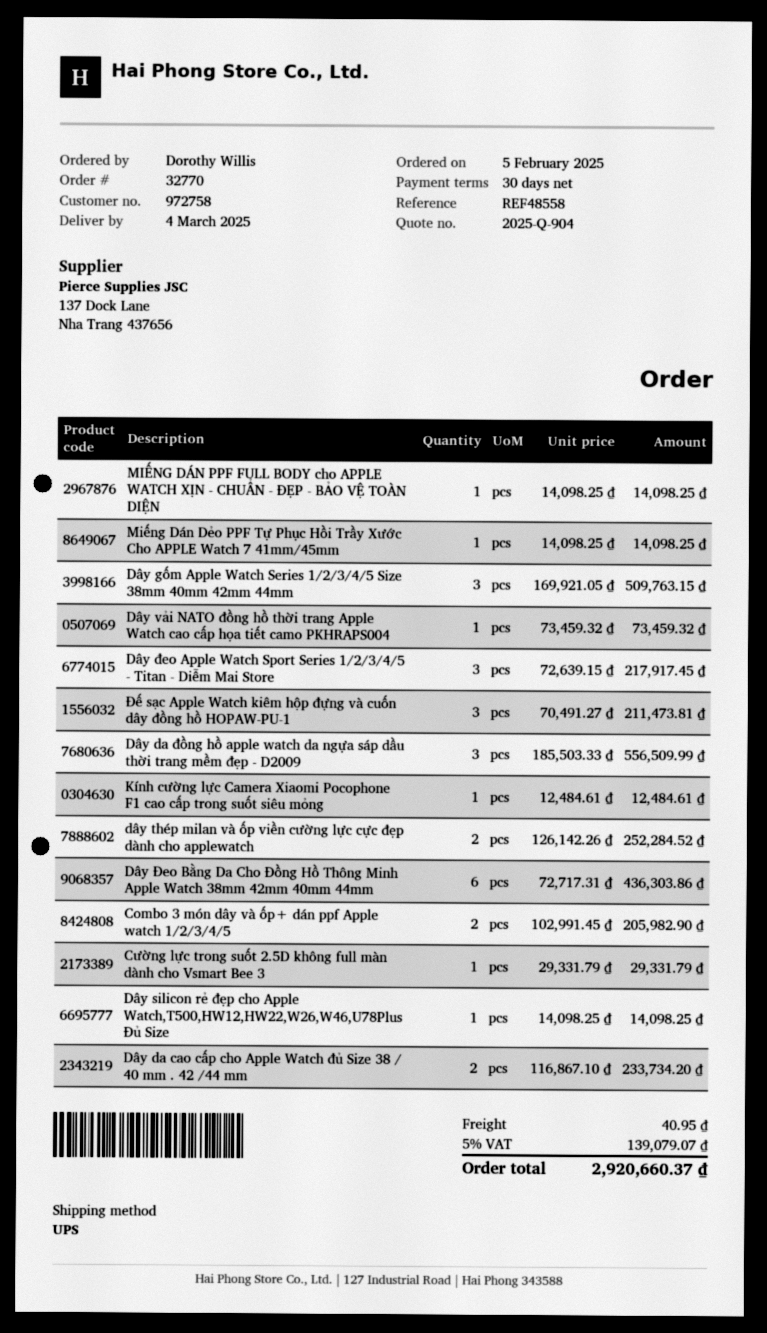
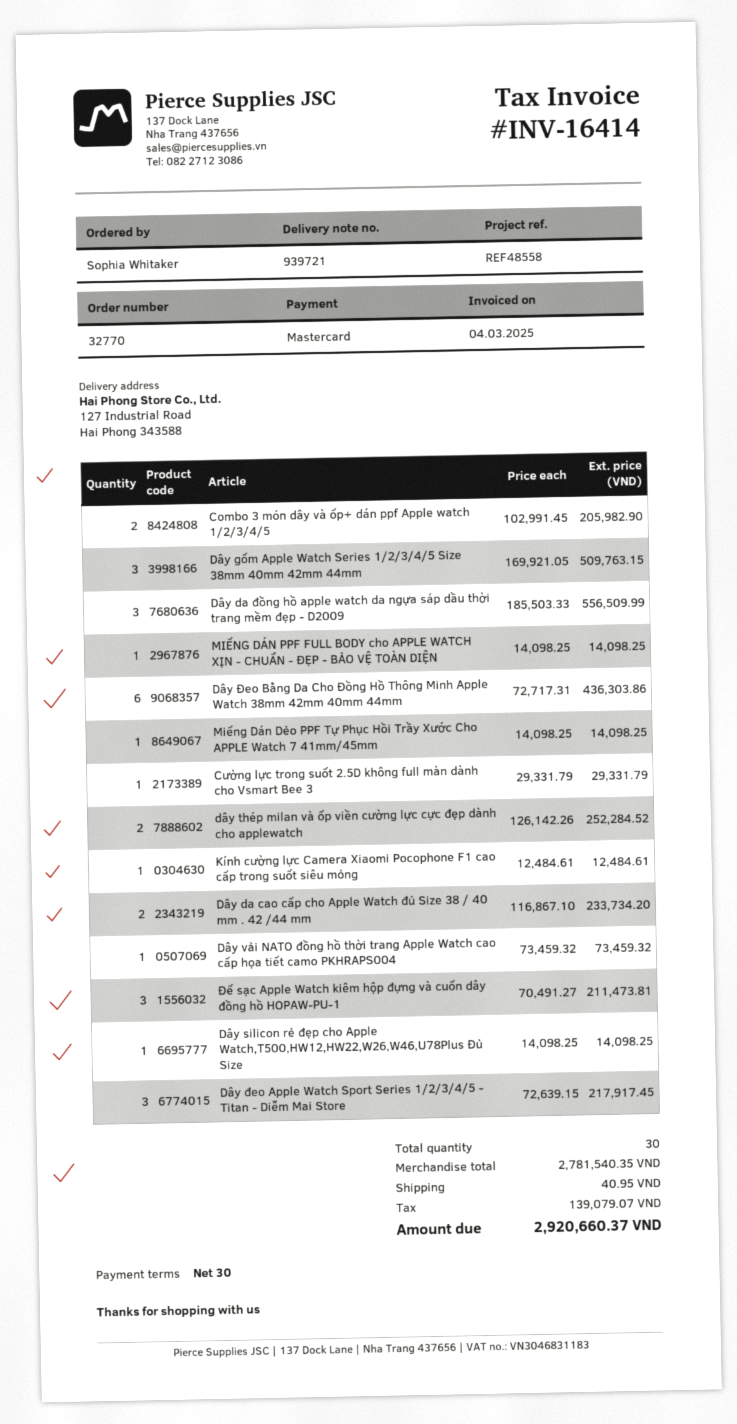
ordered by: Dorothy Willis -> Sophia Whitaker

